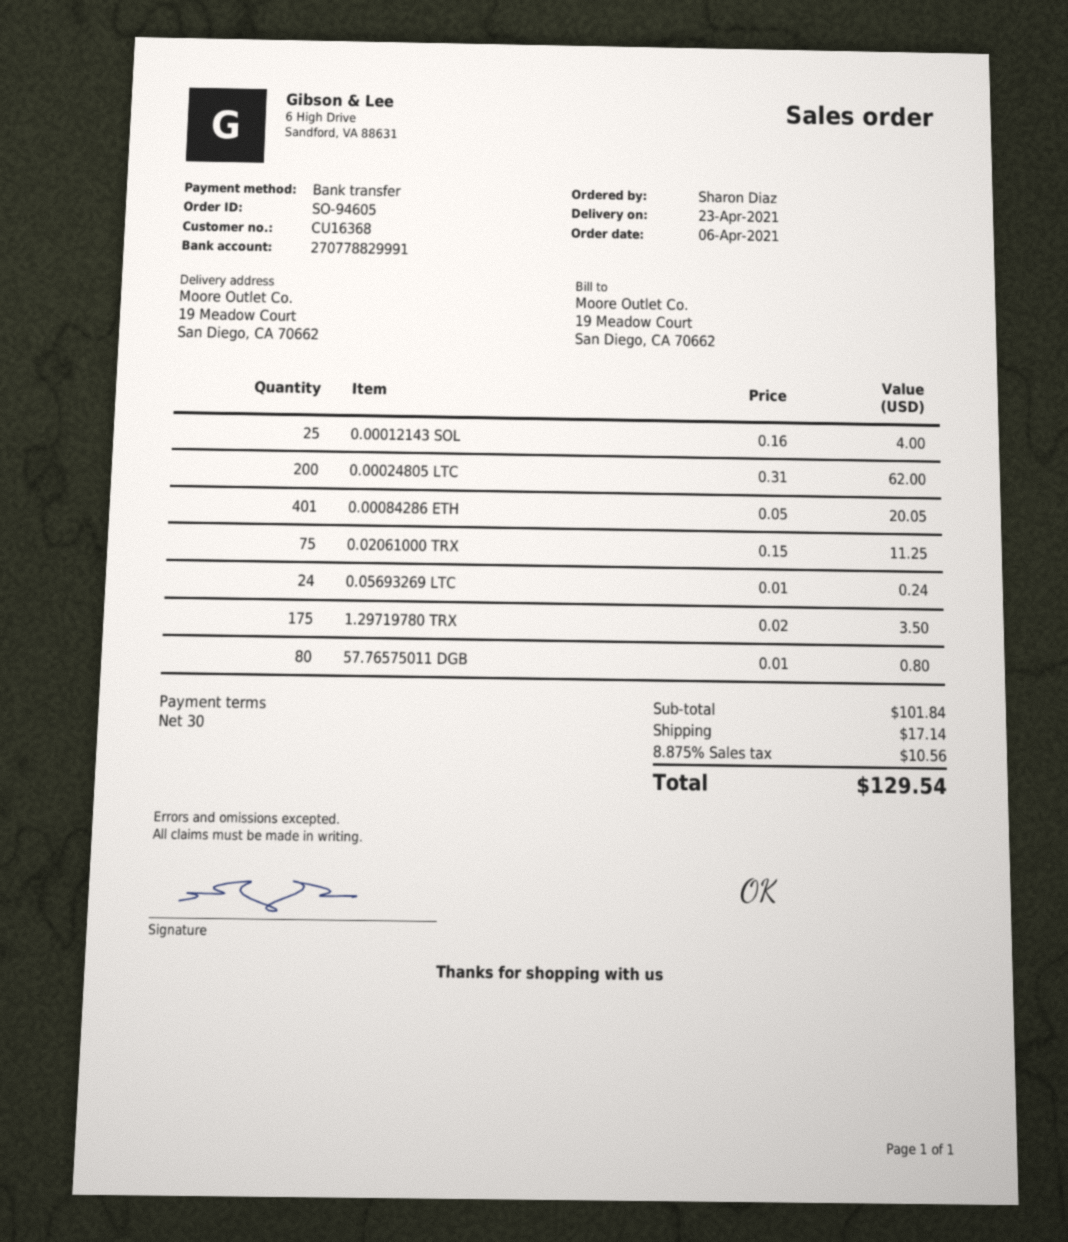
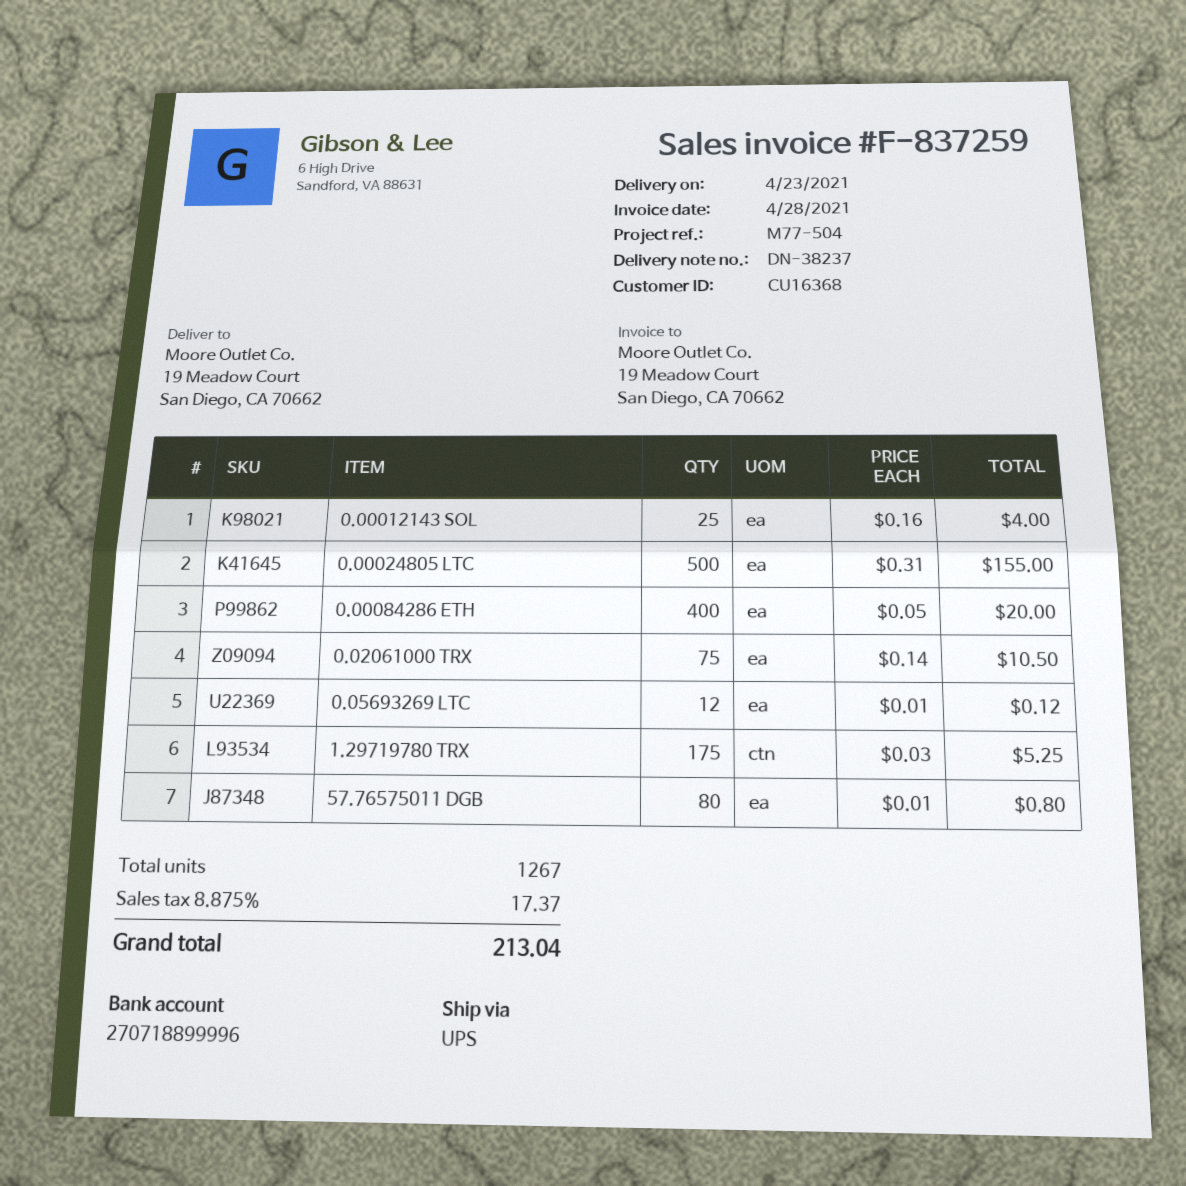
bank account: 270778829991 -> 270718899996
0.00024805 LTC: 200 x 0.31 = 62.00 -> 500 x 0.31 = 155.00
0.00084286 ETH: 401 x 0.05 = 20.05 -> 400 x 0.05 = 20.00
0.02061000 TRX: 75 x 0.15 = 11.25 -> 75 x 0.14 = 10.50
0.05693269 LTC: 24 x 0.01 = 0.24 -> 12 x 0.01 = 0.12
1.29719780 TRX: 175 x 0.02 = 3.50 -> 175 x 0.03 = 5.25
shipping: 17.14 -> none
tax: 8.875% = 10.56 -> 8.875% = 17.37
total: 129.54 -> 213.04

